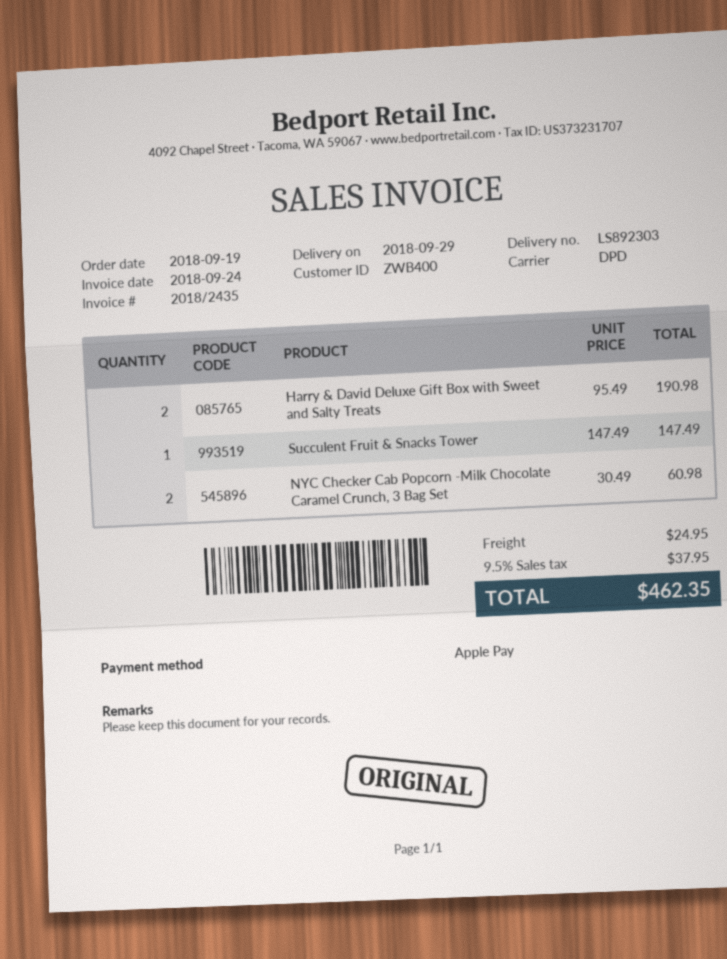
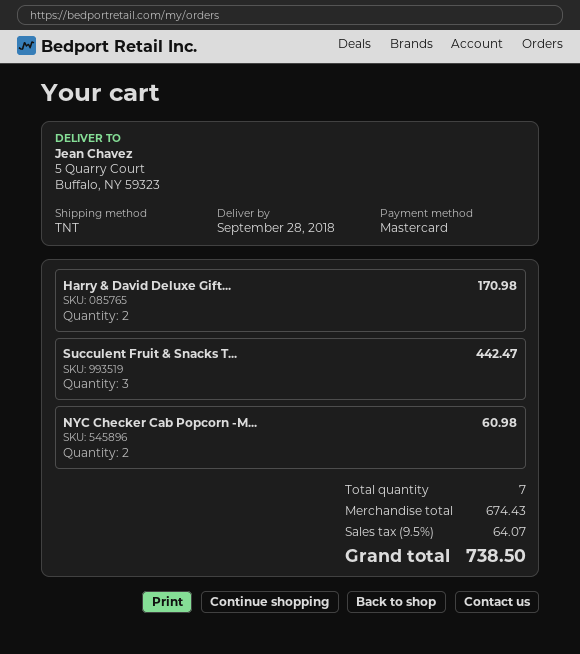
delivery date: 2018-09-29 -> 2018-09-28
payment method: Apple Pay -> Mastercard
shipping method: DPD -> TNT
Harry & David Deluxe Gift Box with Sweet and Salty Treats: 2 for 190.98 -> 2 for 170.98
Succulent Fruit & Snacks Tower: 1 for 147.49 -> 3 for 442.47
shipping: 24.95 -> none
tax: 9.5% = 37.95 -> 9.5% = 64.07
total: 462.35 -> 738.50

